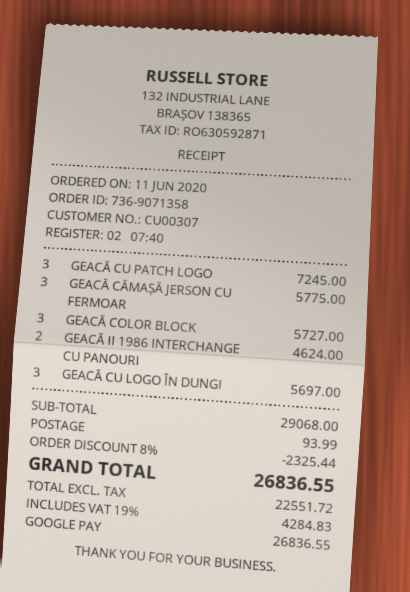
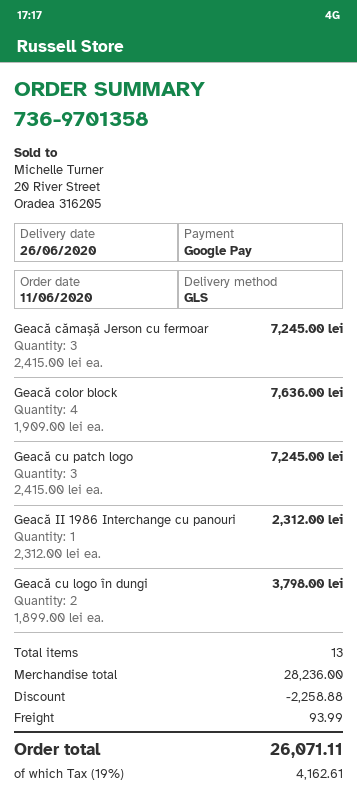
order number: 736-9071358 -> 736-9701358
GEACĂ CĂMAȘĂ JERSON CU FERMOAR: 3 for 5775.00 -> 3 for 7245.00
GEACĂ COLOR BLOCK: 3 for 5727.00 -> 4 for 7636.00
GEACĂ II 1986 INTERCHANGE CU PANOURI: 2 for 4624.00 -> 1 for 2312.00
GEACĂ CU LOGO ÎN DUNGI: 3 for 5697.00 -> 2 for 3798.00
subtotal: 29068.00 -> 28236.00
discount: 2325.44 -> 2258.88
tax: 19% = 4284.83 -> 19% = 4162.61
total: 26836.55 -> 26071.11

